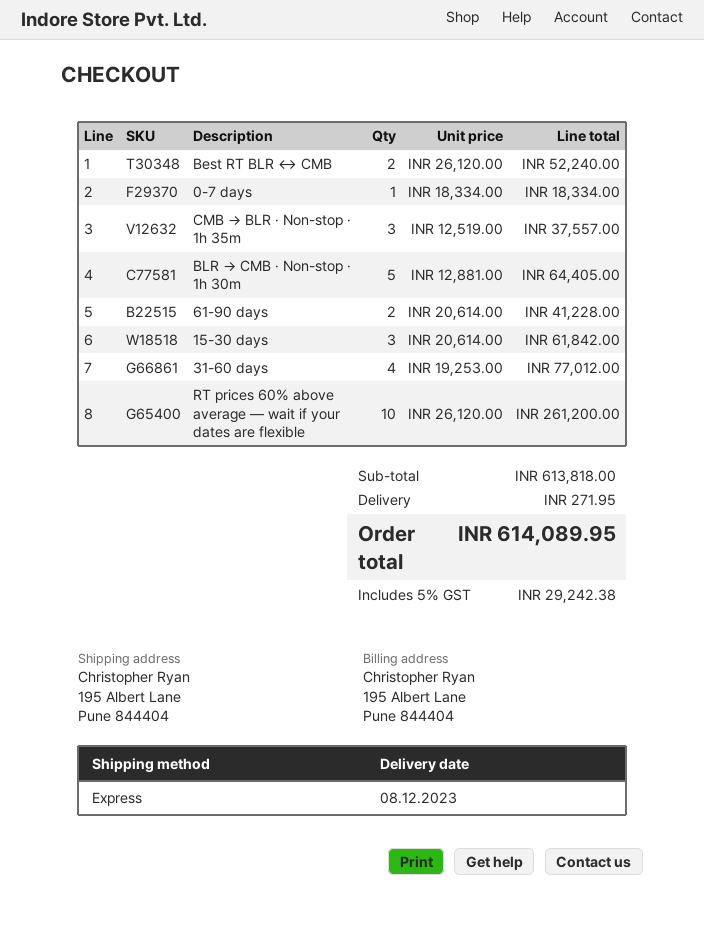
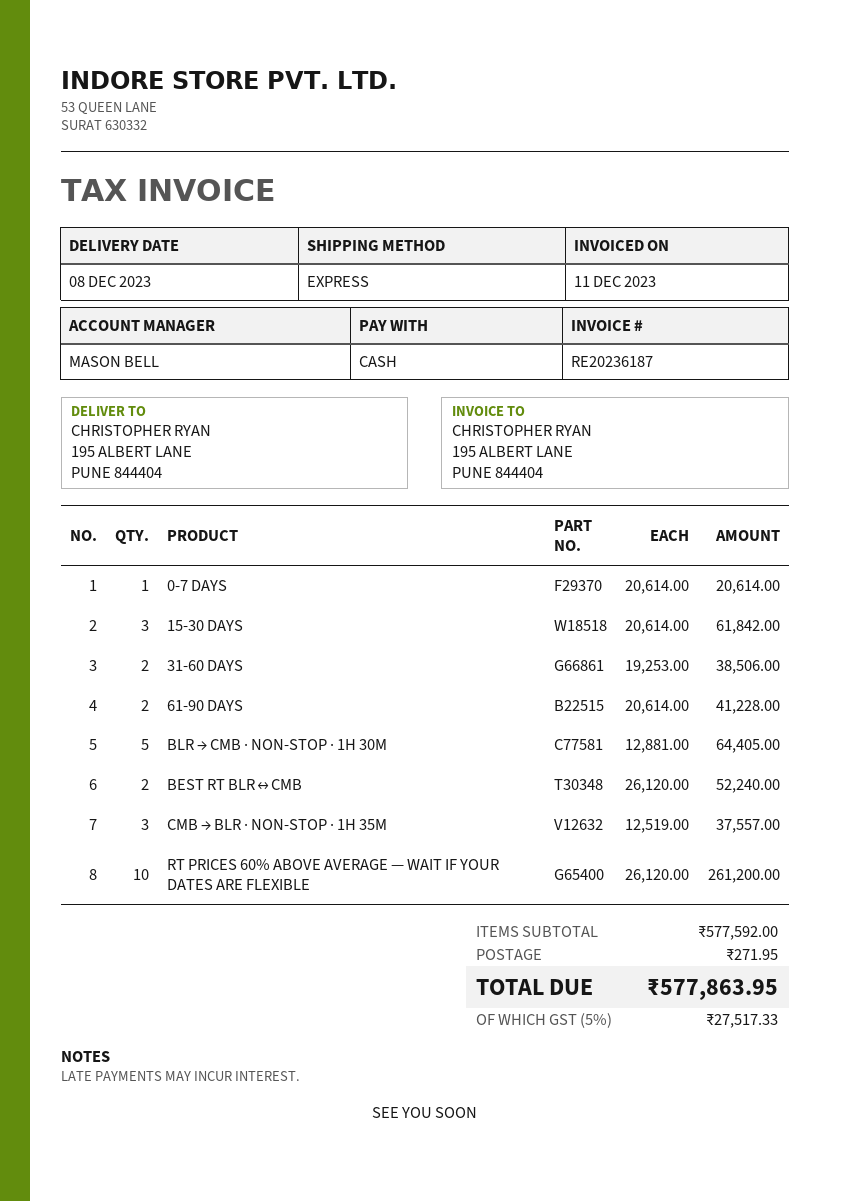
0-7 days: 1 x 18334.00 = 18334.00 -> 1 x 20614.00 = 20614.00
31-60 days: 4 x 19253.00 = 77012.00 -> 2 x 19253.00 = 38506.00
subtotal: 613818.00 -> 577592.00
tax: 5% = 29242.38 -> 5% = 27517.33
total: 614089.95 -> 577863.95

